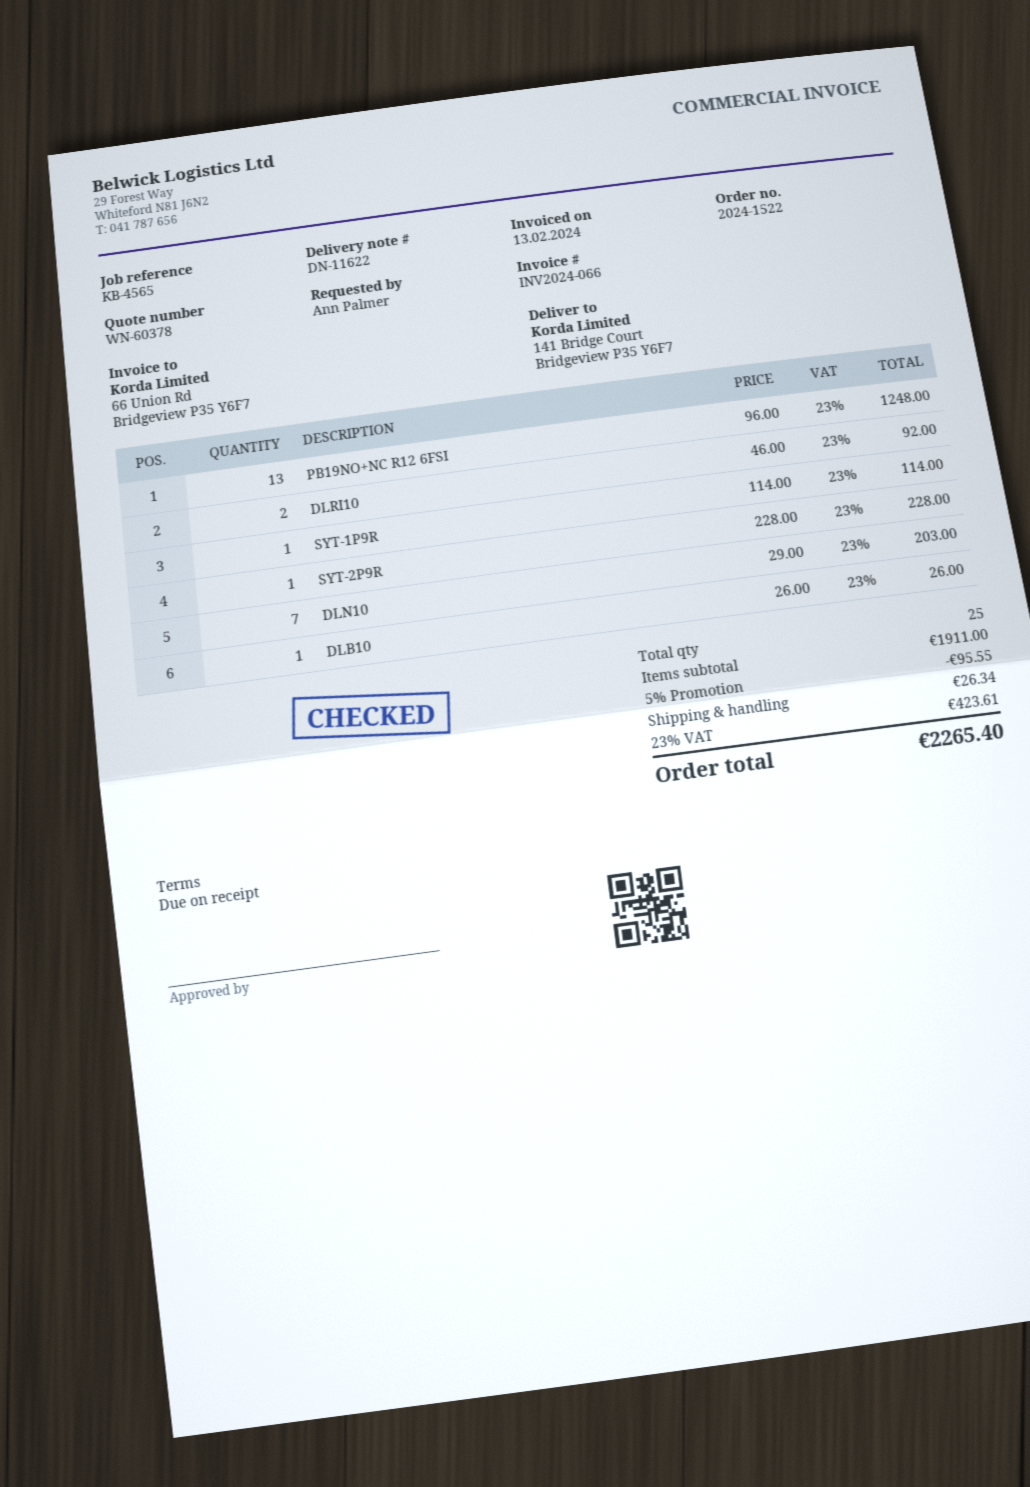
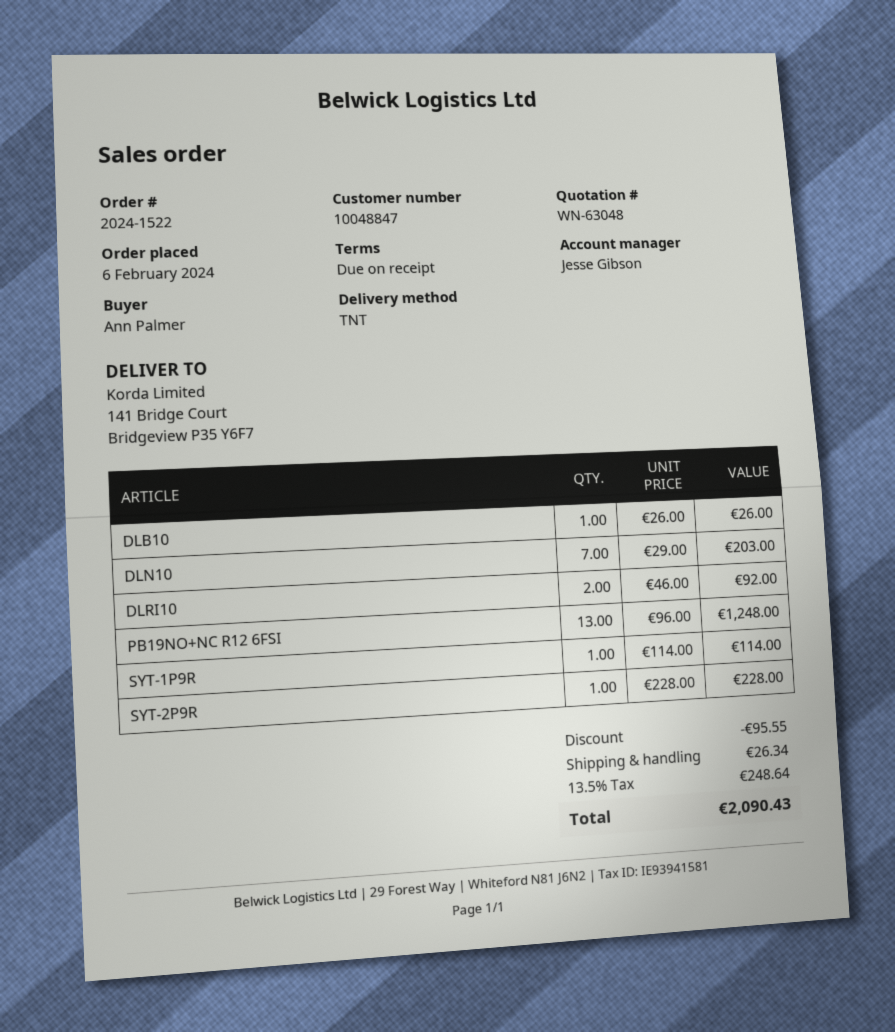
quote number: WN-60378 -> WN-63048
tax: 23% = 423.61 -> 13.5% = 248.64
total: 2265.40 -> 2090.43

